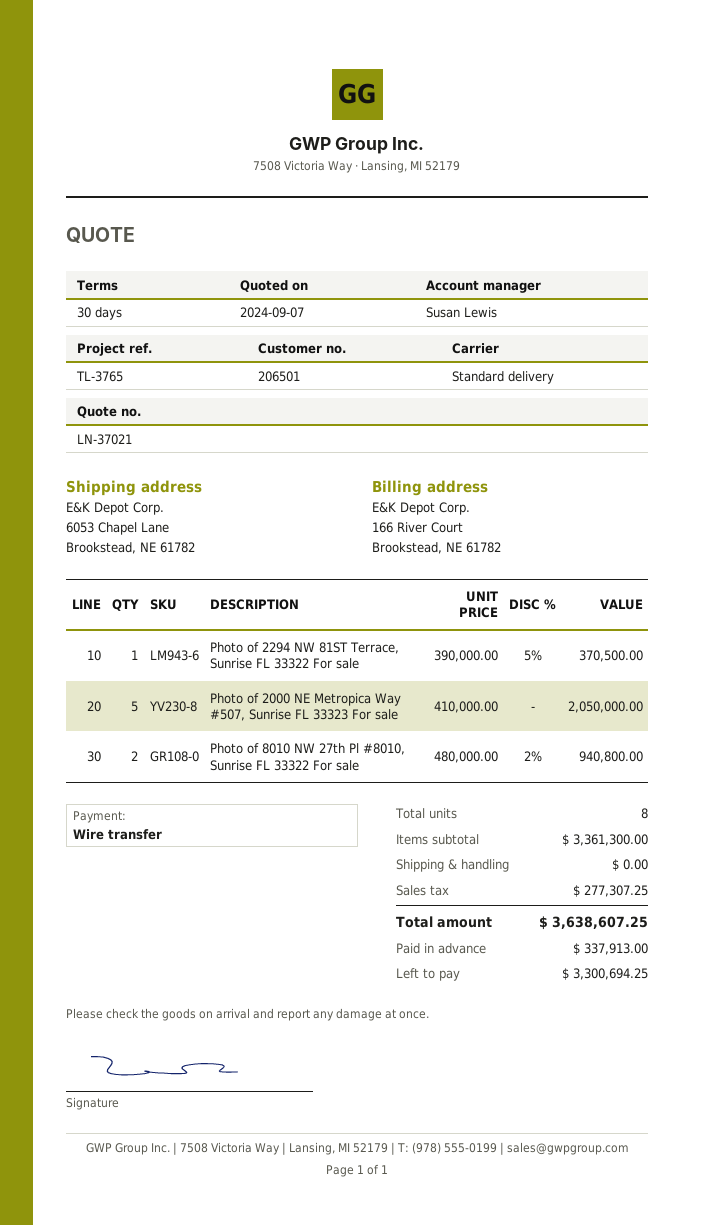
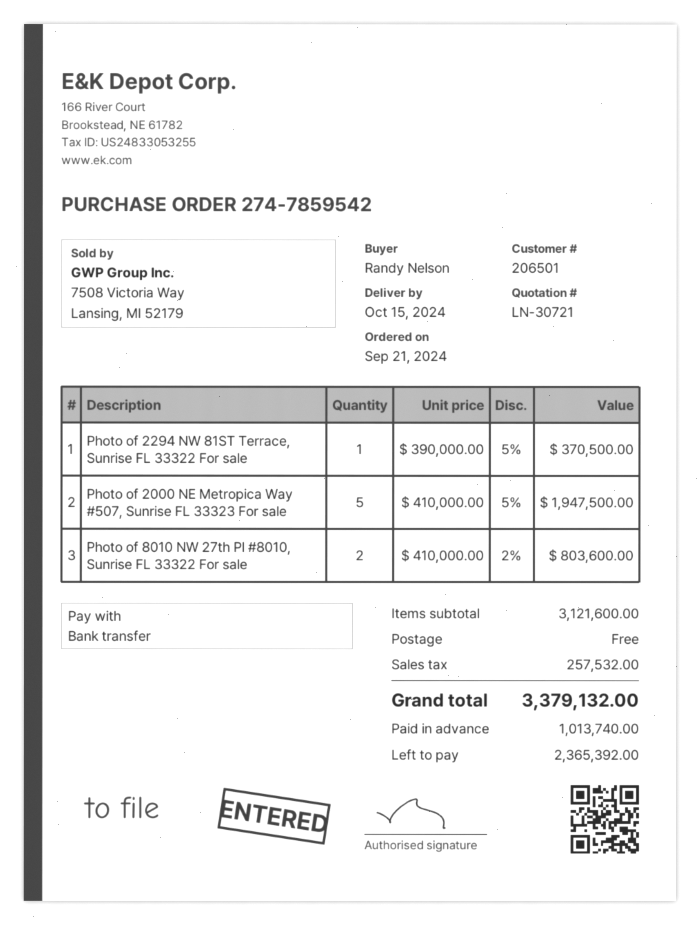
quote number: LN-37021 -> LN-30721
Photo of 2000 NE Metropica Way #507, Sunrise FL 33323 For sale: 5 x 410000.00 = 2050000.00 -> 5 x 410000.00 - 5% = 1947500.00
Photo of 8010 NW 27th Pl #8010, Sunrise FL 33322 For sale: 2 x 480000.00 - 2% = 940800.00 -> 2 x 410000.00 - 2% = 803600.00
subtotal: 3361300.00 -> 3121600.00
tax: 277307.25 -> 257532.00
total: 3638607.25 -> 3379132.00
deposit: 337913.00 -> 1013740.00
balance: 3300694.25 -> 2365392.00

